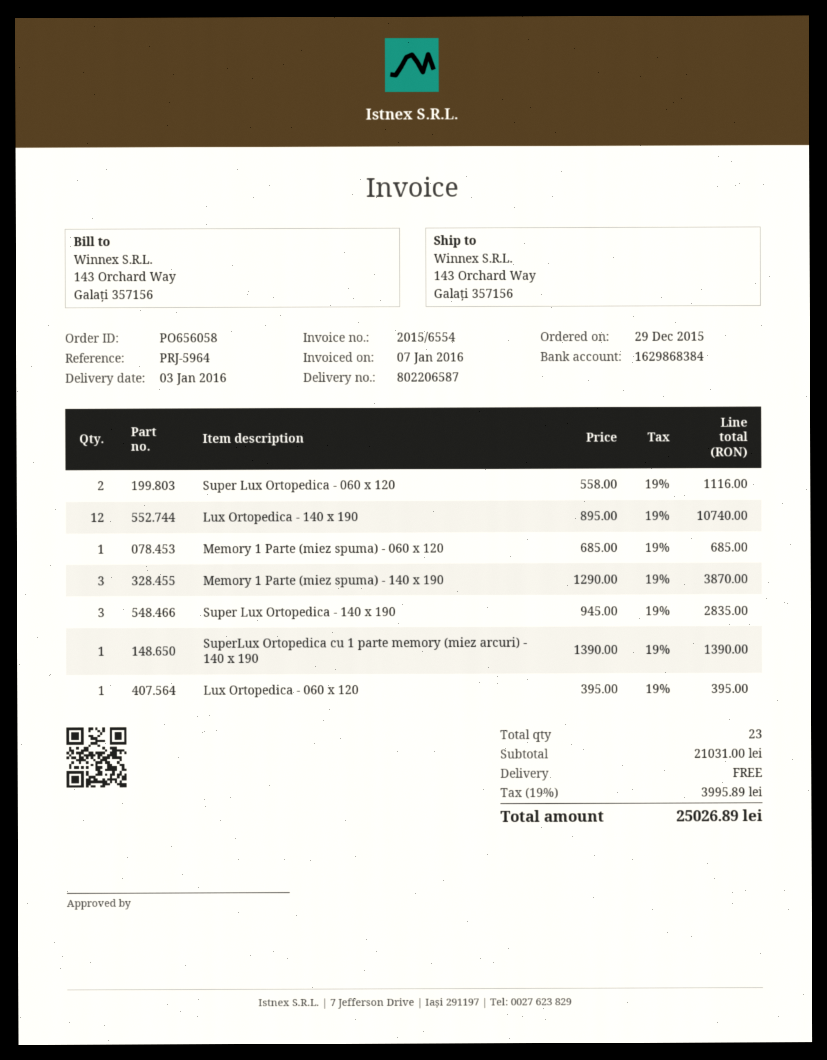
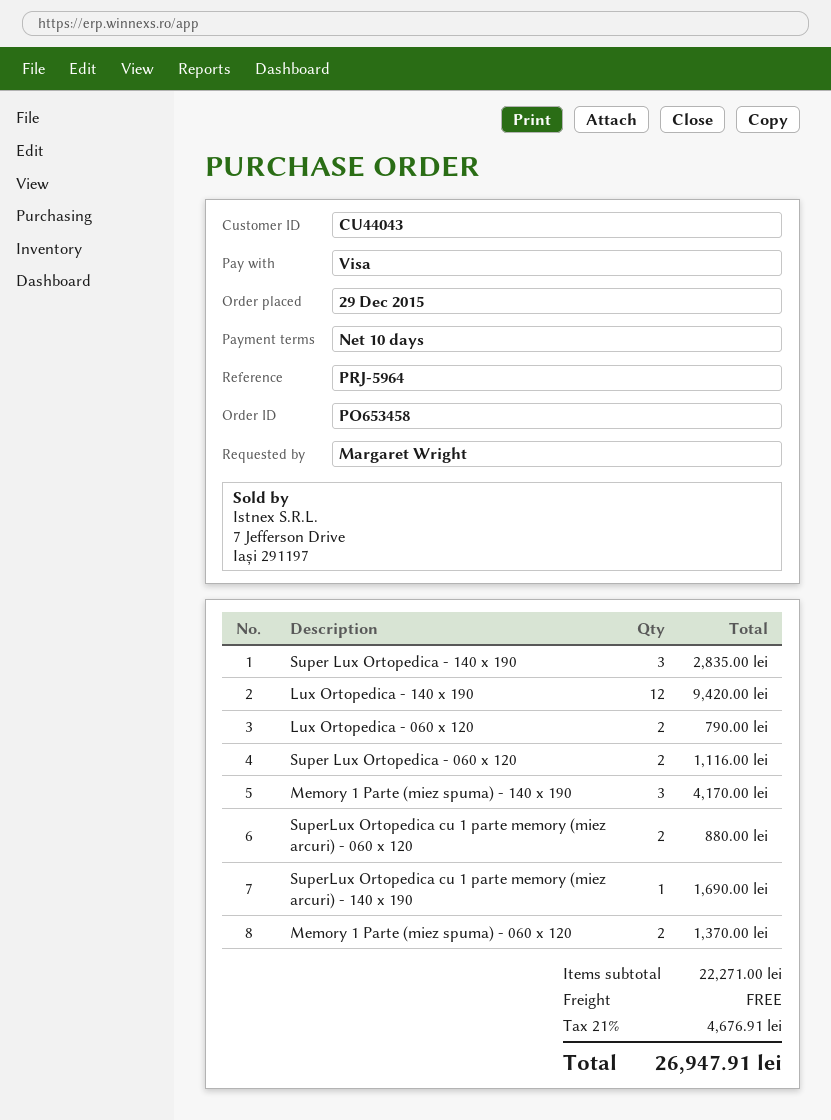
order number: PO656058 -> PO653458
Lux Ortopedica - 140 x 190: 12 for 10740.00 -> 12 for 9420.00
Memory 1 Parte (miez spuma) - 060 x 120: 1 for 685.00 -> 2 for 1370.00
Memory 1 Parte (miez spuma) - 140 x 190: 3 for 3870.00 -> 3 for 4170.00
SuperLux Ortopedica cu 1 parte memory (miez arcuri) - 140 x 190: 1 for 1390.00 -> 1 for 1690.00
Lux Ortopedica - 060 x 120: 1 for 395.00 -> 2 for 790.00
SuperLux Ortopedica cu 1 parte memory (miez arcuri) - 060 x 120: none -> 2 for 880.00
subtotal: 21031.00 -> 22271.00
tax: 19% = 3995.89 -> 21% = 4676.91
total: 25026.89 -> 26947.91

